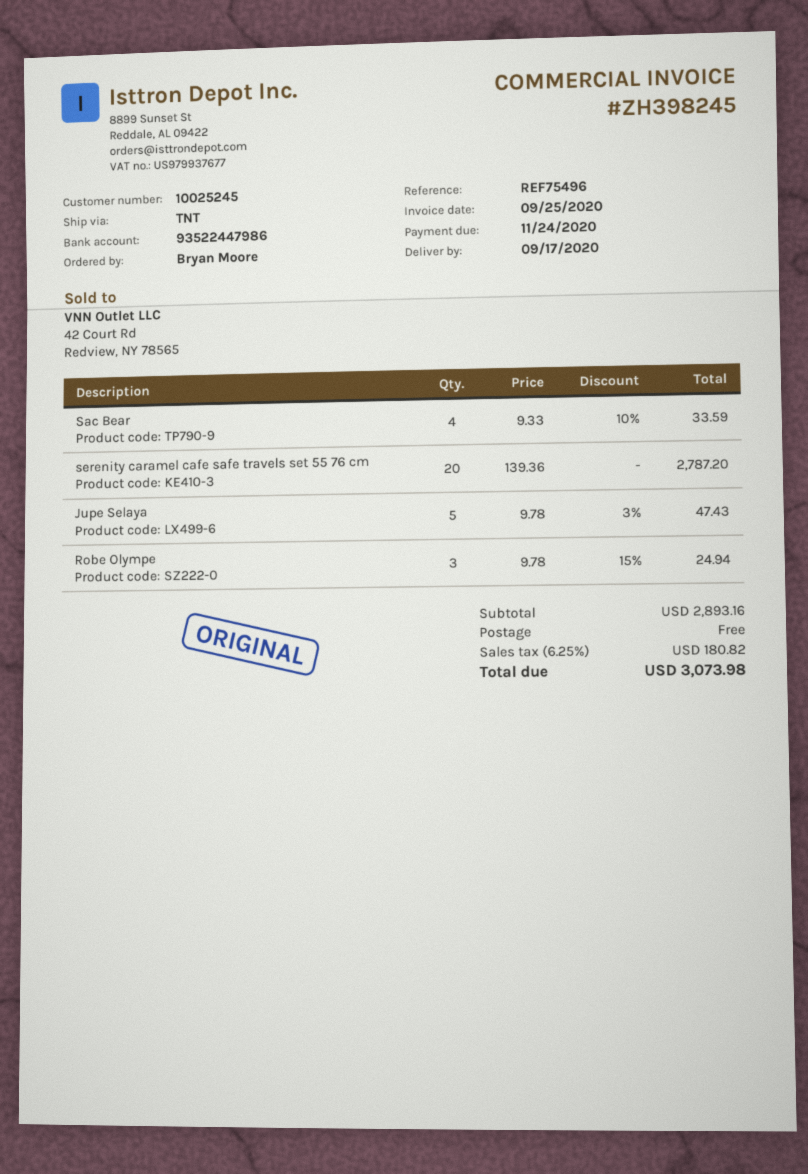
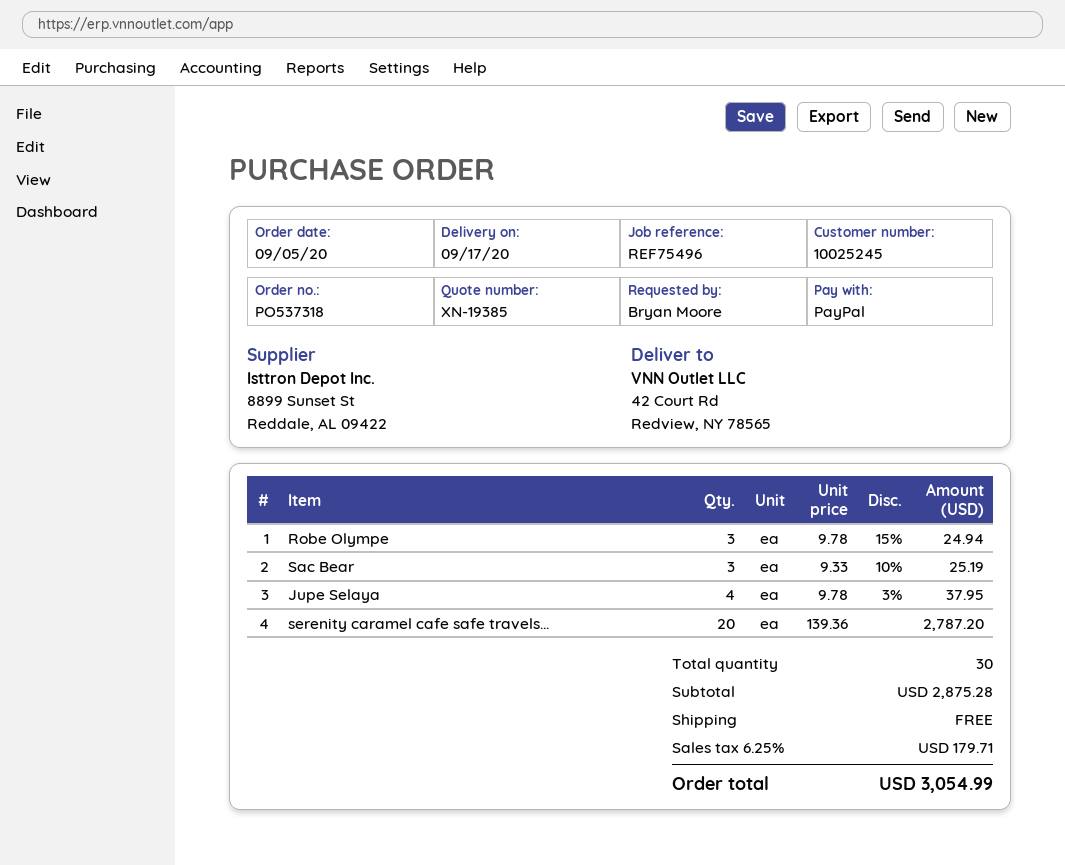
Sac Bear: 4 x 9.33 - 10% = 33.59 -> 3 x 9.33 - 10% = 25.19
Jupe Selaya: 5 x 9.78 - 3% = 47.43 -> 4 x 9.78 - 3% = 37.95
subtotal: 2893.16 -> 2875.28
tax: 6.25% = 180.82 -> 6.25% = 179.71
total: 3073.98 -> 3054.99

